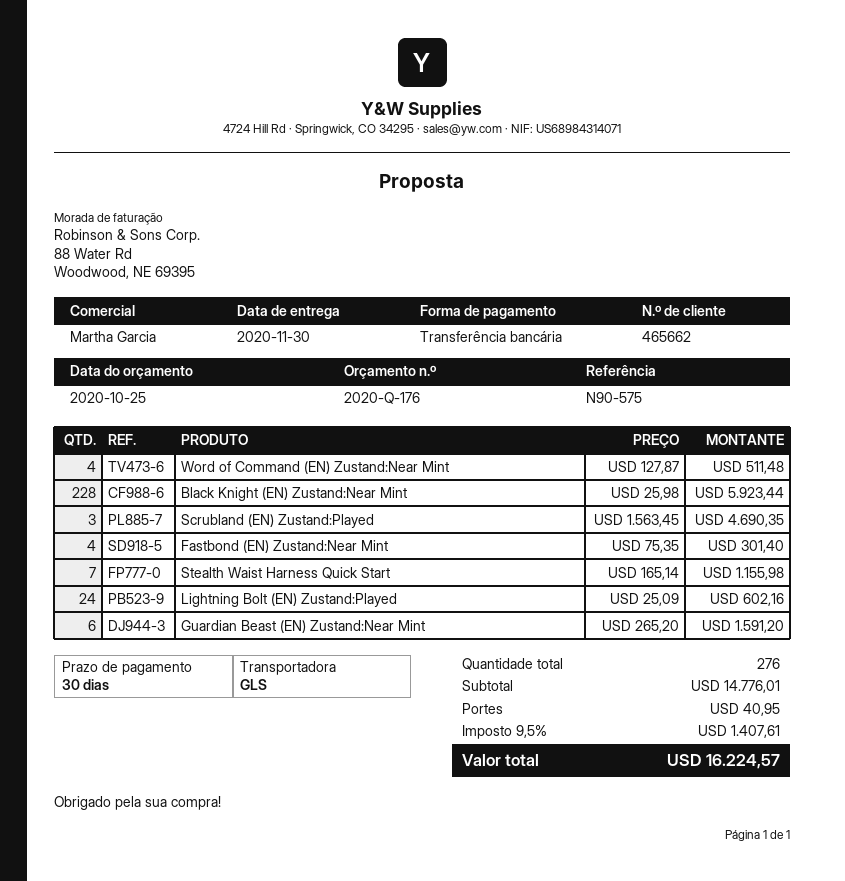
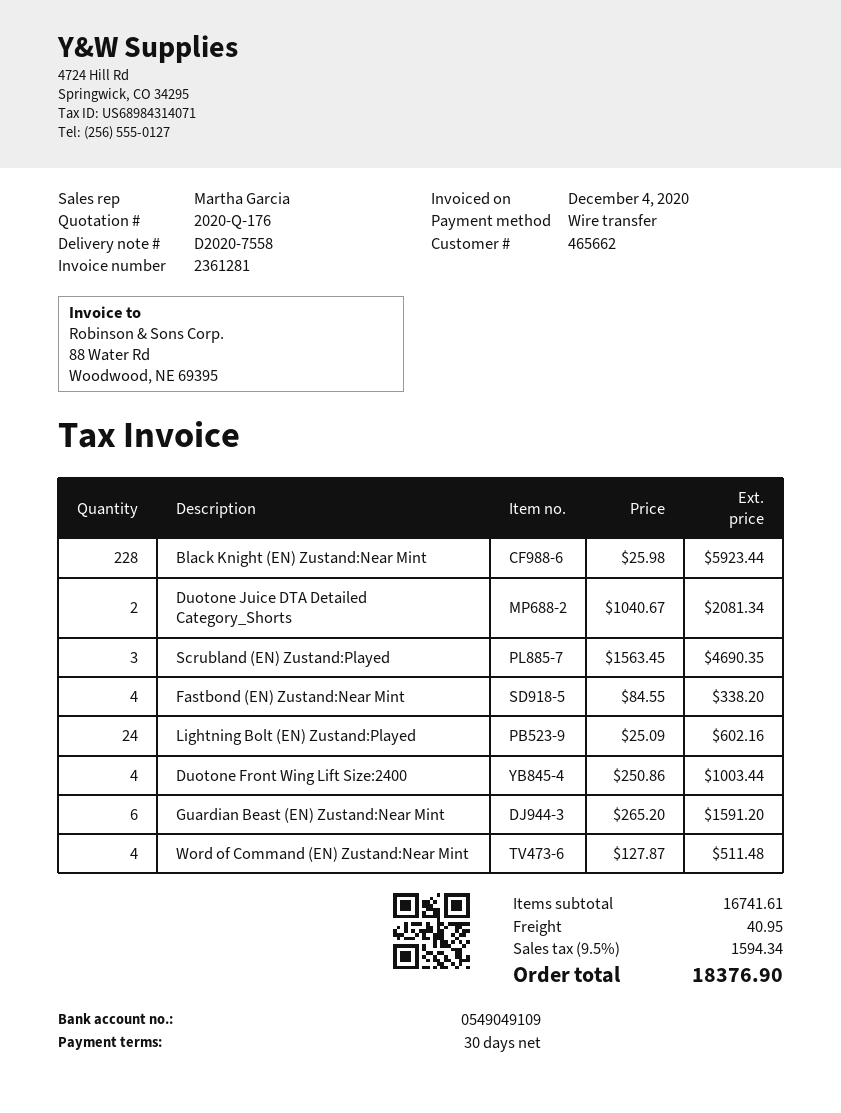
Fastbond (EN) Zustand:Near Mint: 4 x 75.35 = 301.40 -> 4 x 84.55 = 338.20
Stealth Waist Harness Quick Start: 7 x 165.14 = 1155.98 -> none
Duotone Juice DTA Detailed Category_Shorts: none -> 2 x 1040.67 = 2081.34
Duotone Front Wing Lift Size:2400: none -> 4 x 250.86 = 1003.44
subtotal: 14776.01 -> 16741.61
tax: 9.5% = 1407.61 -> 9.5% = 1594.34
total: 16224.57 -> 18376.90

